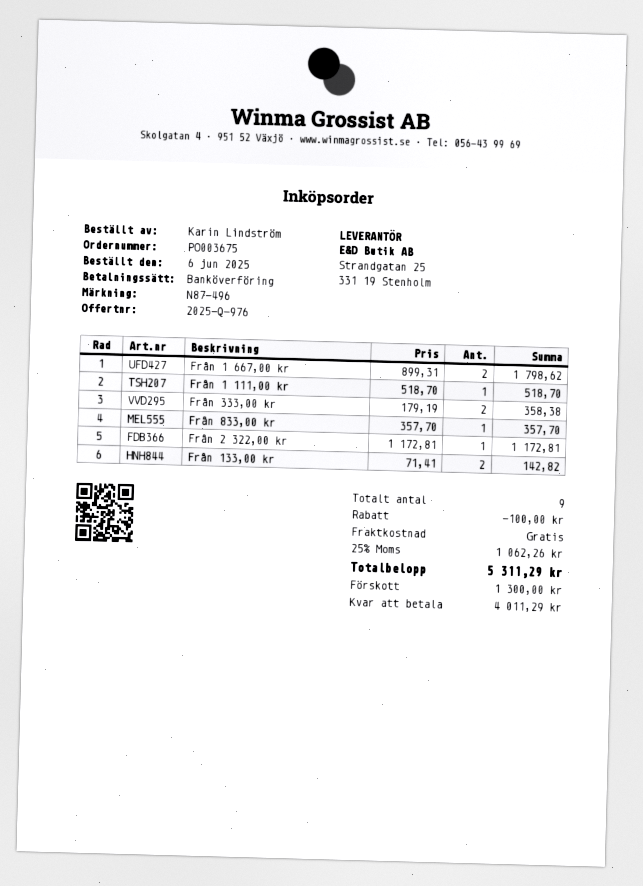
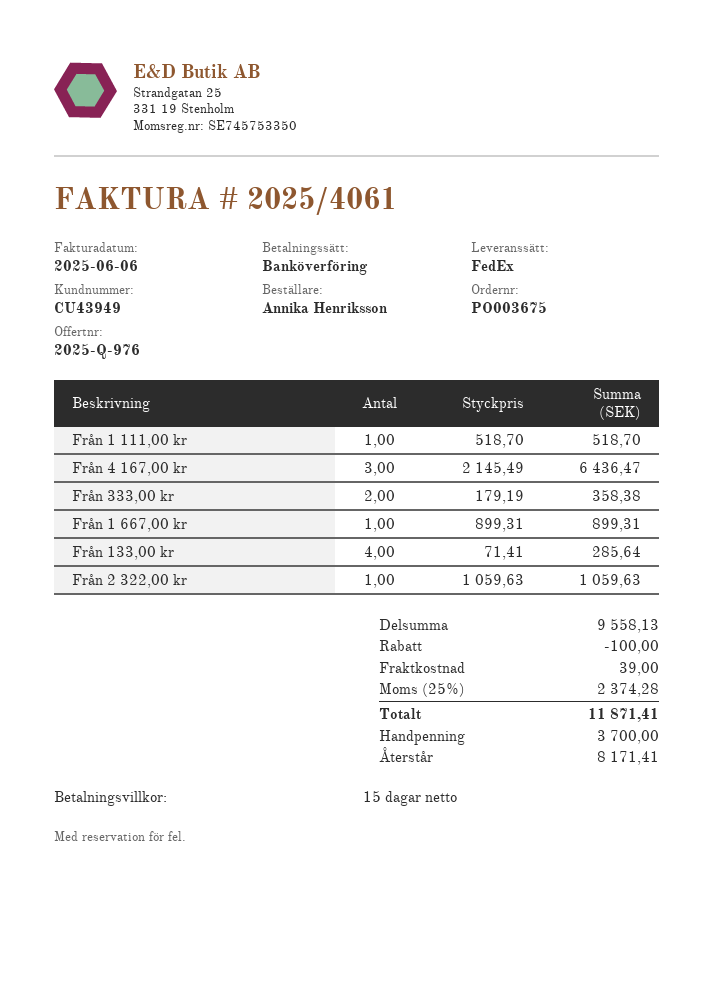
ordered by: Karin Lindström -> Annika Henriksson
Från 1 667,00 kr: 2 x 899.31 = 1798.62 -> 1 x 899.31 = 899.31
Från 833,00 kr: 1 x 357.70 = 357.70 -> none
Från 2 322,00 kr: 1 x 1172.81 = 1172.81 -> 1 x 1059.63 = 1059.63
Från 133,00 kr: 2 x 71.41 = 142.82 -> 4 x 71.41 = 285.64
Från 4 167,00 kr: none -> 3 x 2145.49 = 6436.47
shipping: 0.00 -> 39.00
tax: 25% = 1062.26 -> 25% = 2374.28
total: 5311.29 -> 11871.41
deposit: 1300.00 -> 3700.00
balance: 4011.29 -> 8171.41

